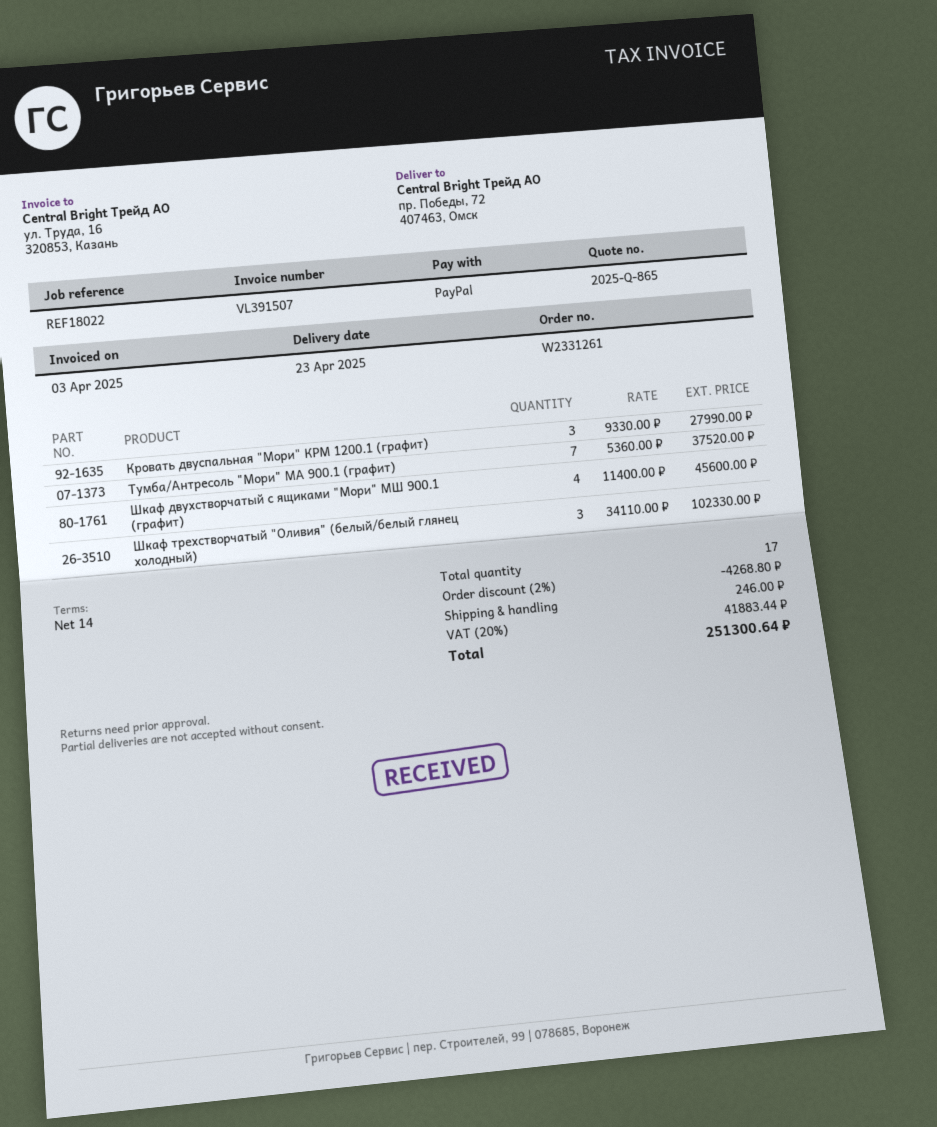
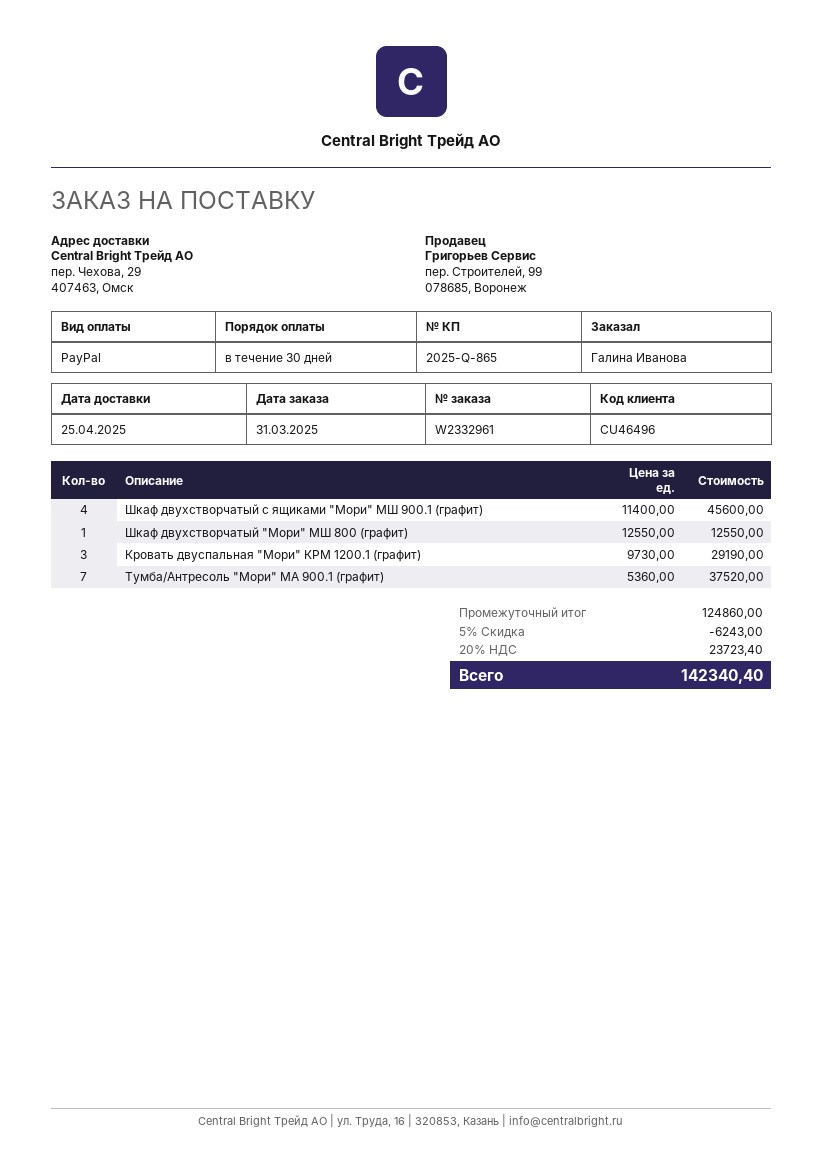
order number: W2331261 -> W2332961
delivery date: 2025-04-23 -> 2025-04-25
payment terms: 14 days -> 30 days
ship to: пр. Победы, 72, 407463, Омск -> пер. Чехова, 29, 407463, Омск
Кровать двуспальная "Мори" КРМ 1200.1 (графит): 3 x 9330.00 = 27990.00 -> 3 x 9730.00 = 29190.00
Шкаф трехстворчатый "Оливия" (белый/белый глянец холодный): 3 x 34110.00 = 102330.00 -> none
Шкаф двухстворчатый "Мори" МШ 800 (графит): none -> 1 x 12550.00 = 12550.00
discount: 2% = 4268.80 -> 5% = 6243.00
shipping: 246.00 -> none
tax: 20% = 41883.44 -> 20% = 23723.40
total: 251300.64 -> 142340.40

